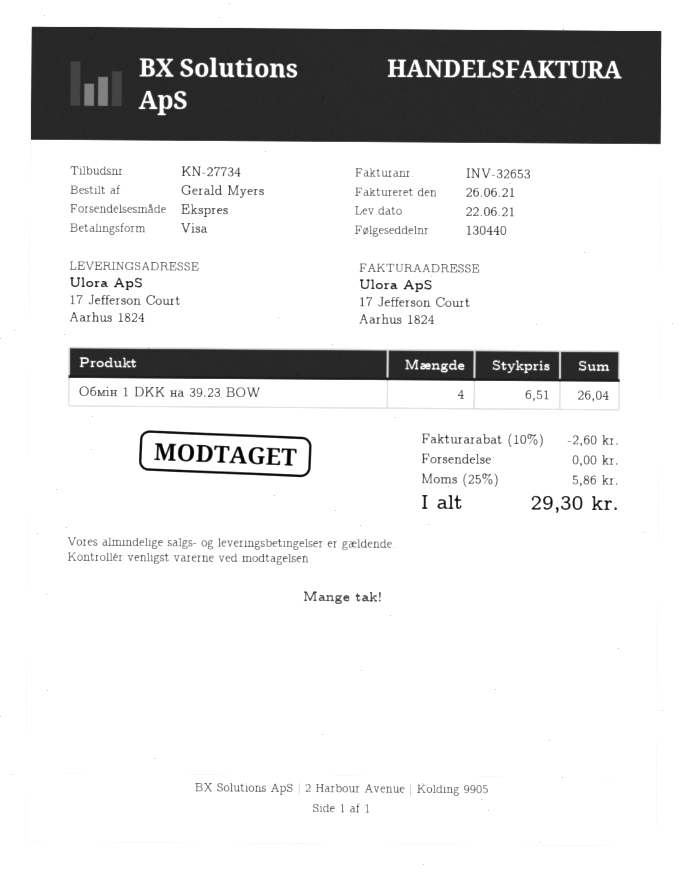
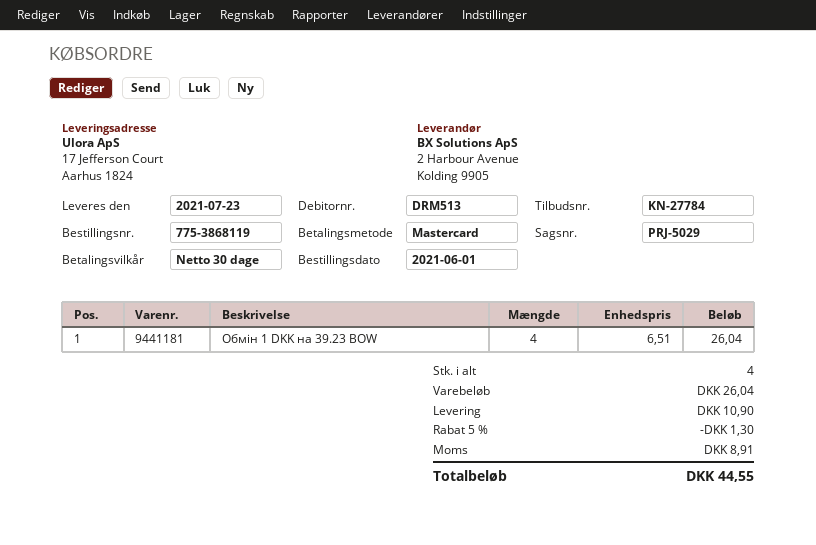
quote number: KN-27734 -> KN-27784
delivery date: 2021-06-22 -> 2021-07-23
payment method: Visa -> Mastercard
discount: 10% = 2.60 -> 5% = 1.30
shipping: 0.00 -> 10.90
tax: 5.86 -> 8.91
total: 29.30 -> 44.55

